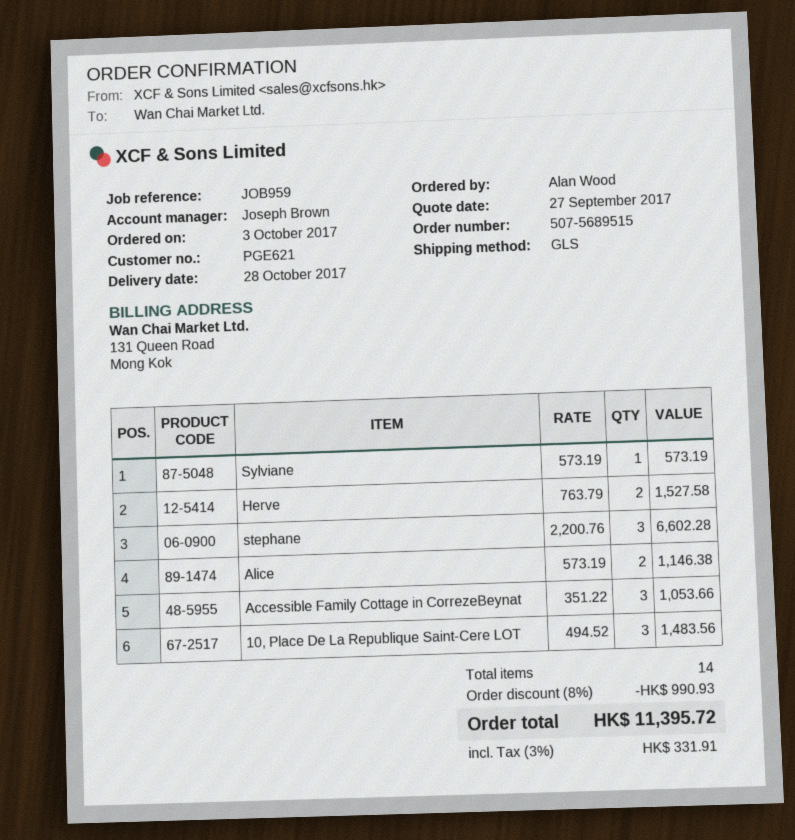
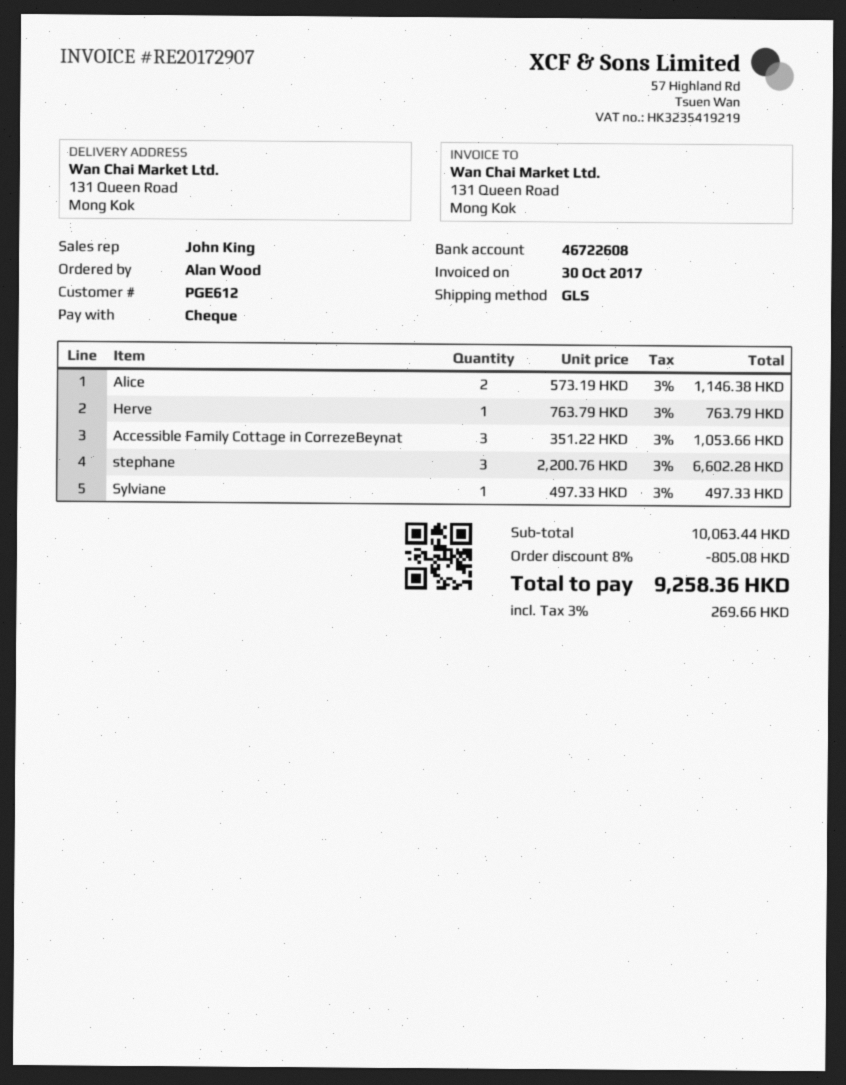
customer number: PGE621 -> PGE612
sales rep: Joseph Brown -> John King
Sylviane: 1 x 573.19 = 573.19 -> 1 x 497.33 = 497.33
Herve: 2 x 763.79 = 1527.58 -> 1 x 763.79 = 763.79
10, Place De La Republique Saint-Cere LOT: 3 x 494.52 = 1483.56 -> none
discount: 8% = 990.93 -> 8% = 805.08
tax: 3% = 331.91 -> 3% = 269.66
total: 11395.72 -> 9258.36

